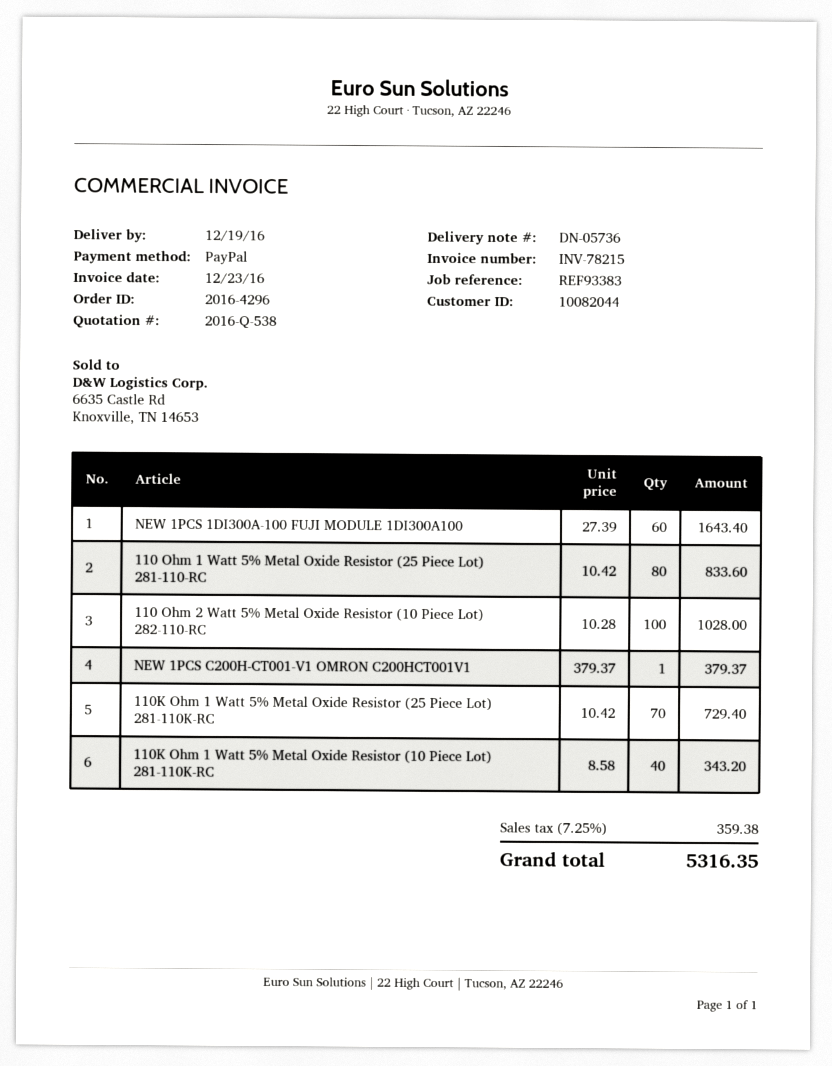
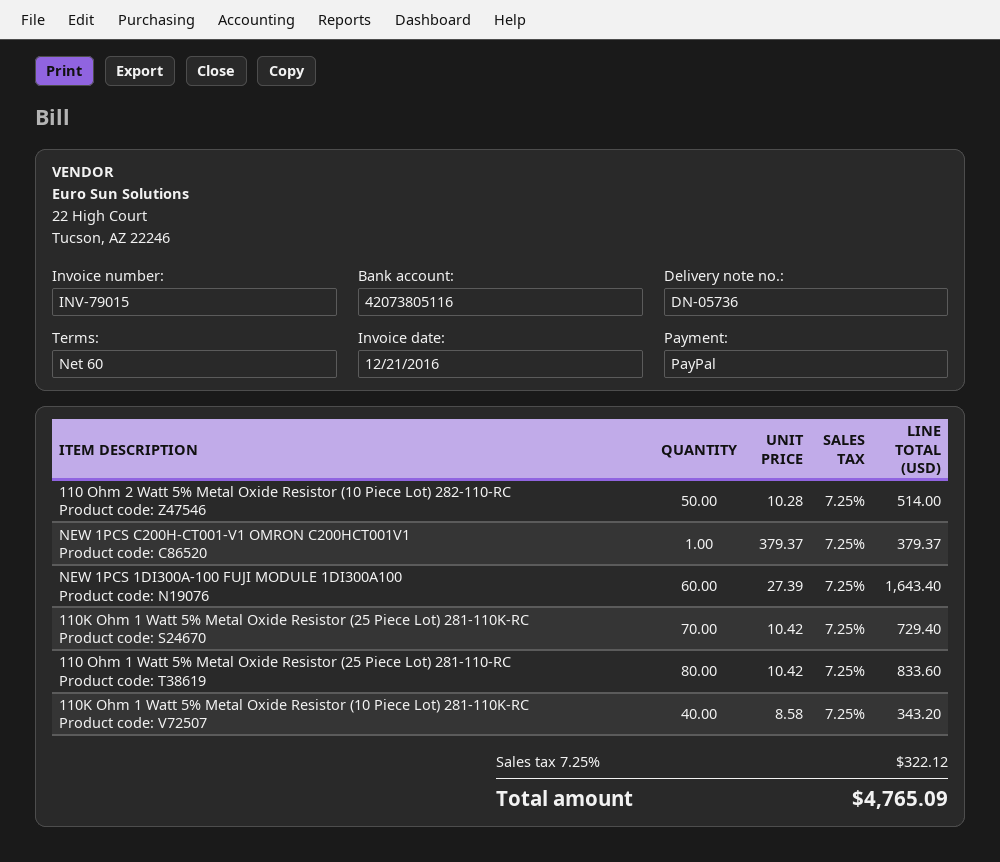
invoice number: INV-78215 -> INV-79015
invoice date: 2016-12-23 -> 2016-12-21
110 Ohm 2 Watt 5% Metal Oxide Resistor (10 Piece Lot) 282-110-RC: 100 x 10.28 = 1028.00 -> 50 x 10.28 = 514.00
tax: 7.25% = 359.38 -> 7.25% = 322.12
total: 5316.35 -> 4765.09

